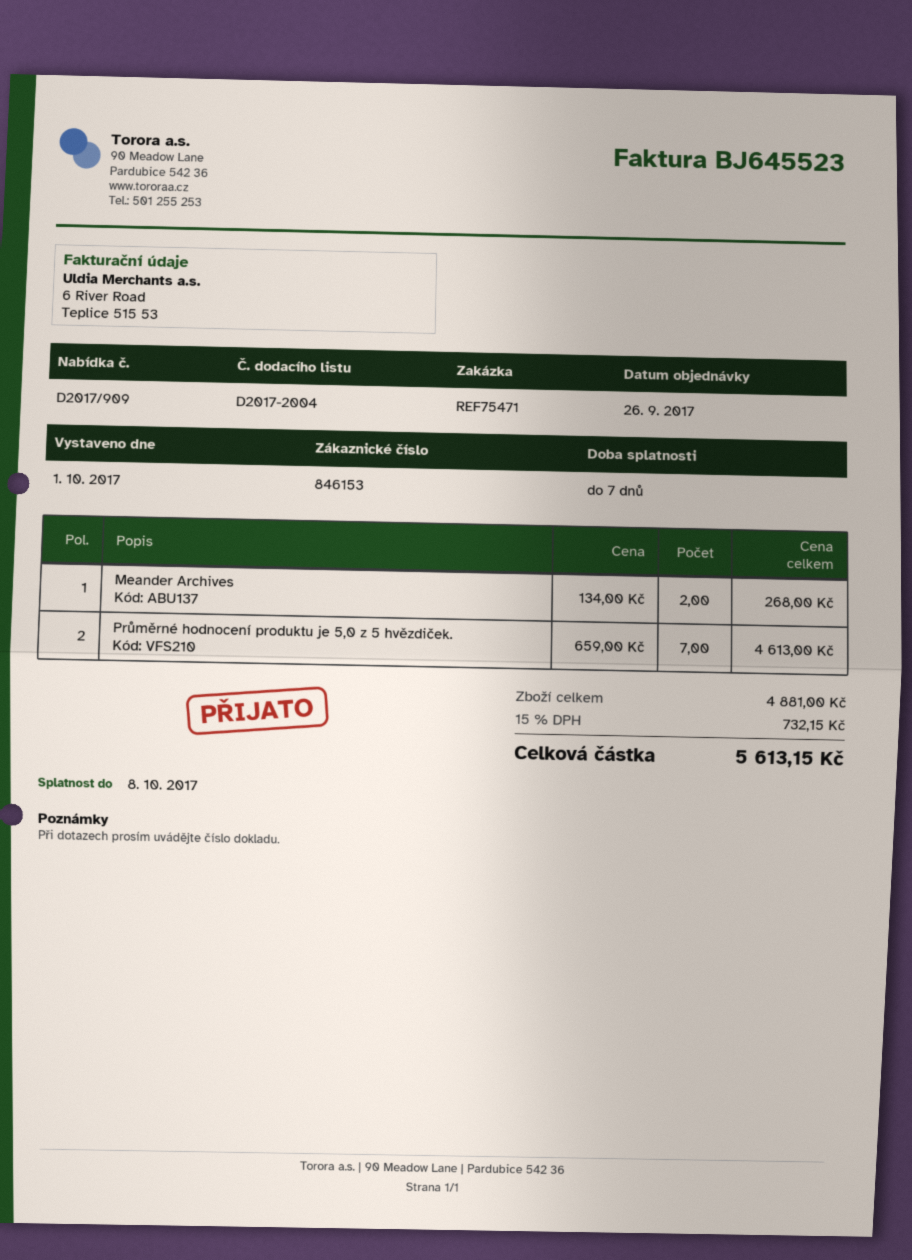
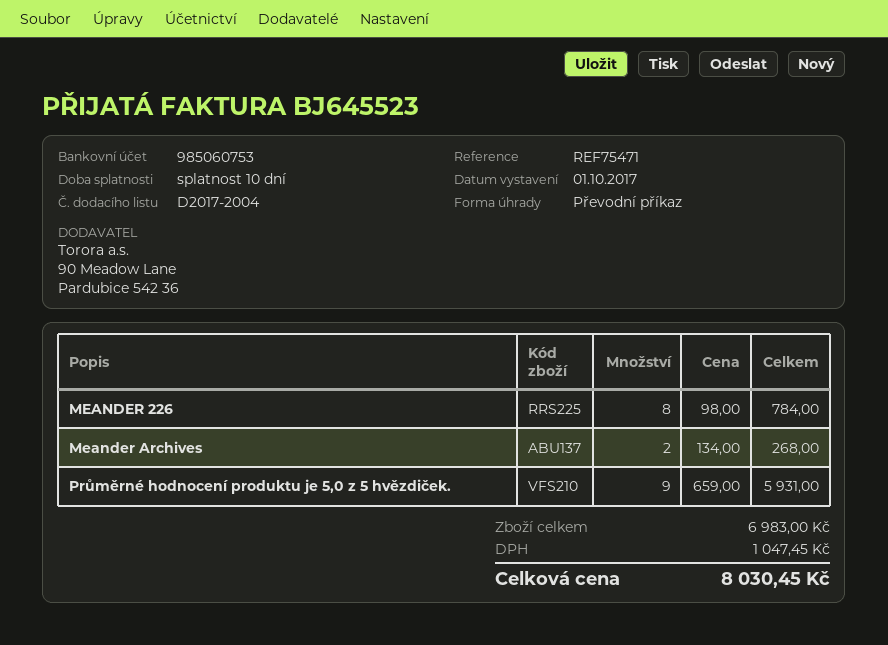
payment terms: 7 days -> 10 days
Průměrné hodnocení produktu je 5,0 z 5 hvězdiček.: 7 x 659.00 = 4613.00 -> 9 x 659.00 = 5931.00
MEANDER 226: none -> 8 x 98.00 = 784.00
subtotal: 4881.00 -> 6983.00
tax: 732.15 -> 1047.45
total: 5613.15 -> 8030.45

